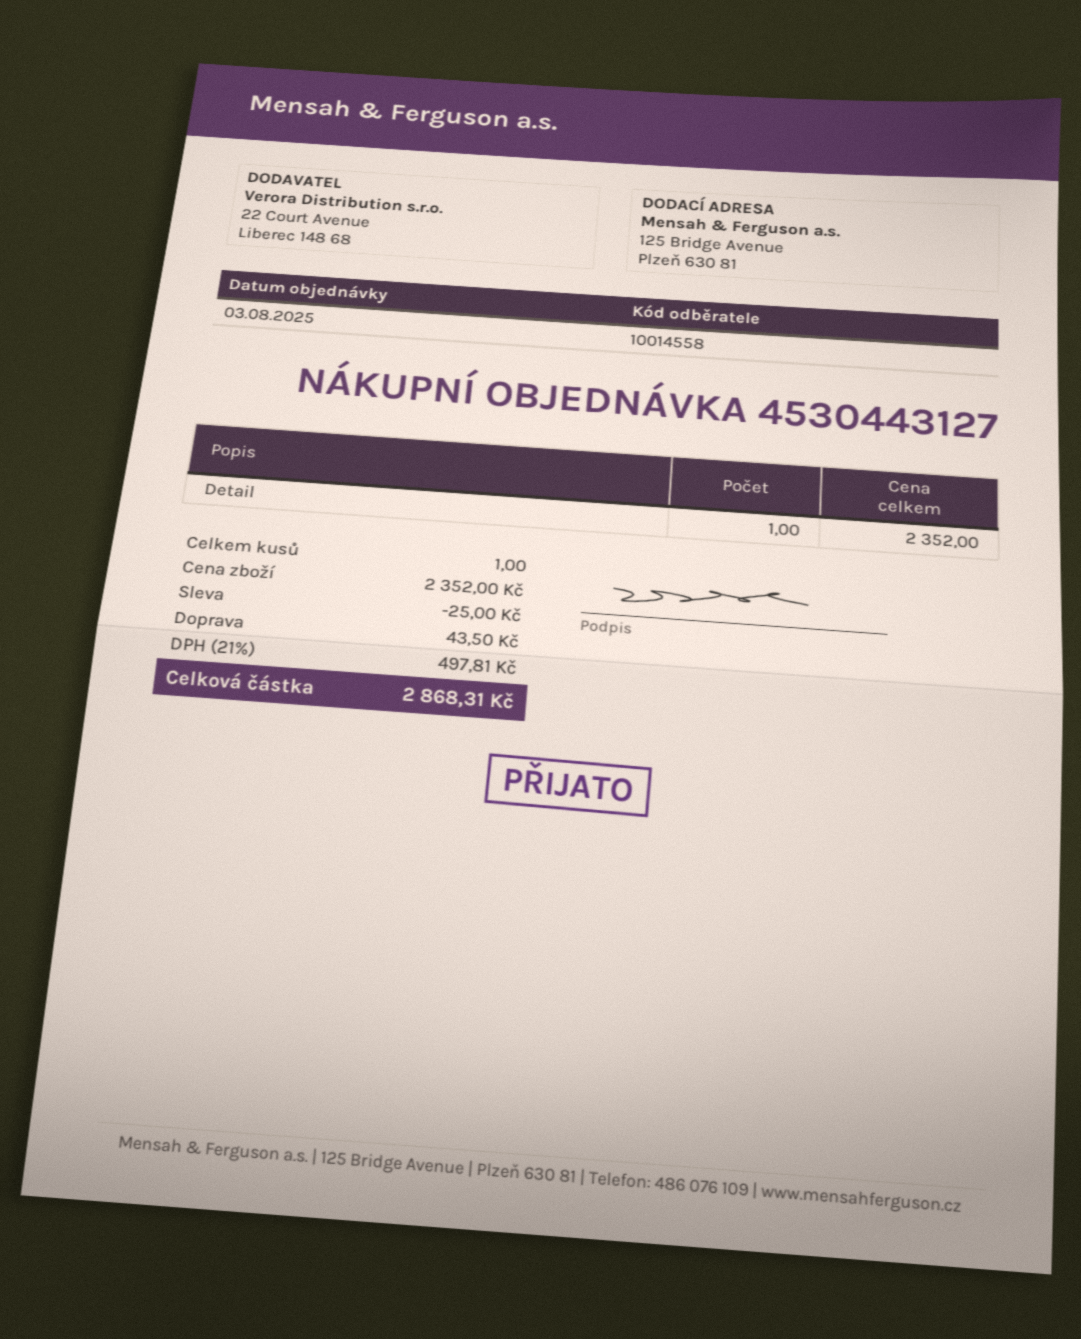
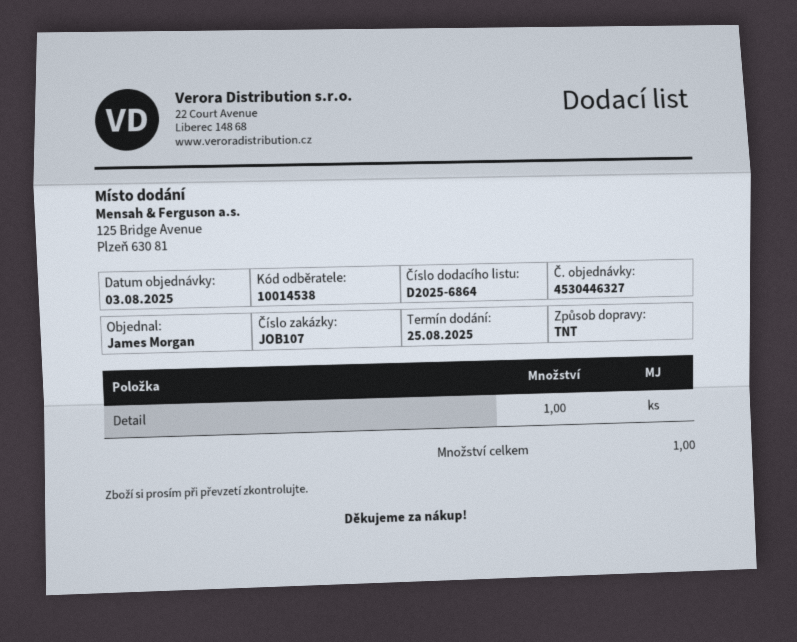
order number: 4530443127 -> 4530446327
customer number: 10014558 -> 10014538

